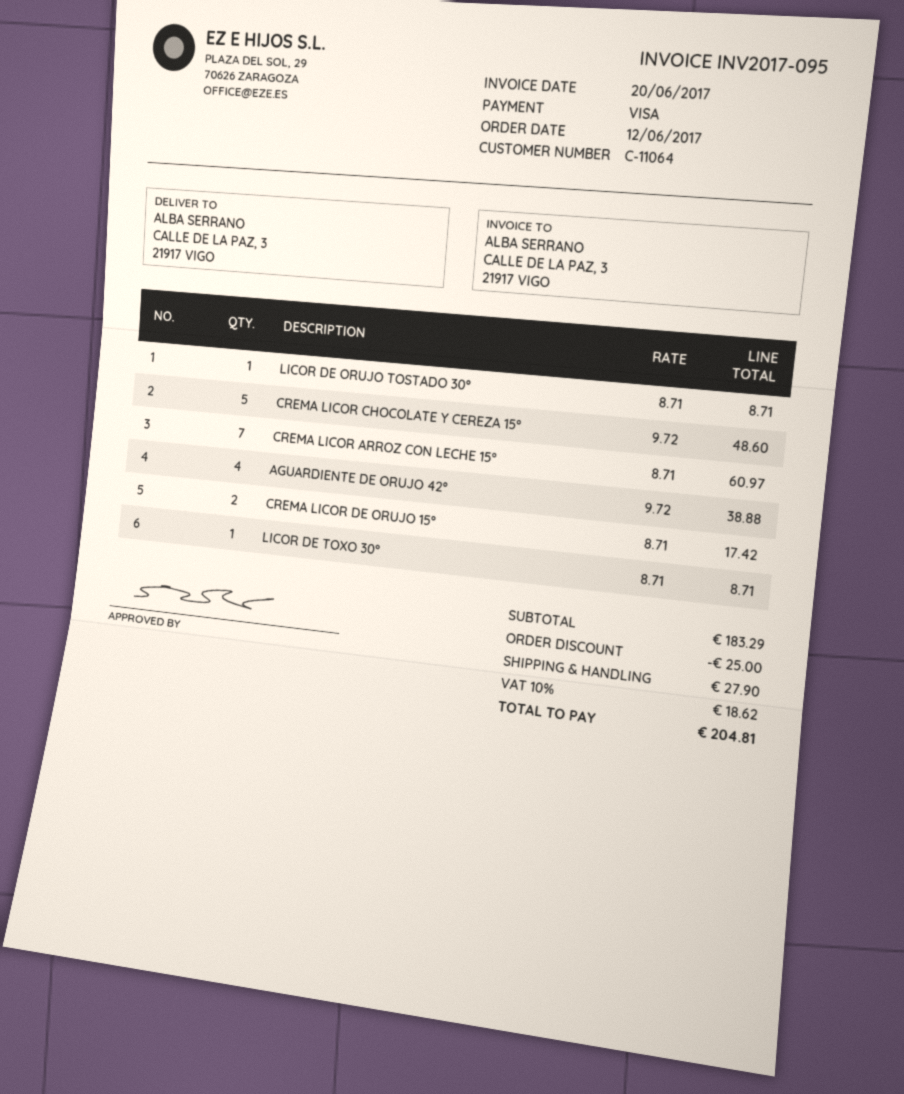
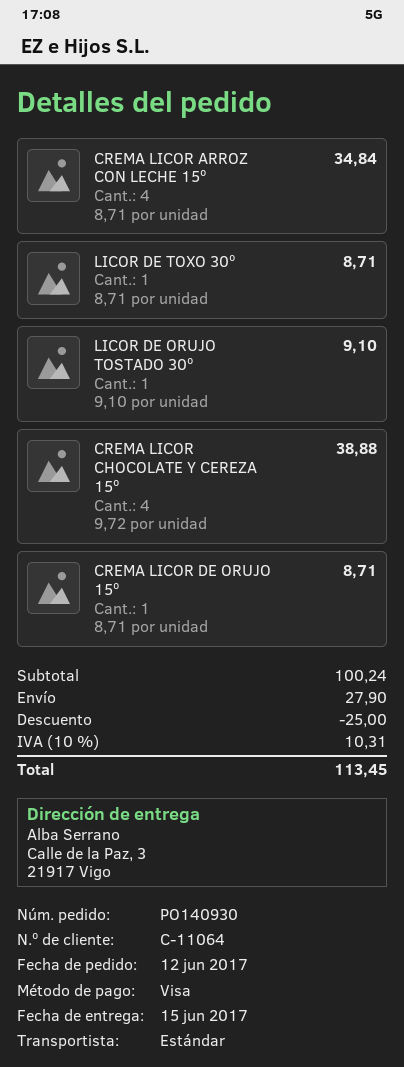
LICOR DE ORUJO TOSTADO 30º: 1 x 8.71 = 8.71 -> 1 x 9.10 = 9.10
CREMA LICOR CHOCOLATE Y CEREZA 15º: 5 x 9.72 = 48.60 -> 4 x 9.72 = 38.88
CREMA LICOR ARROZ CON LECHE 15º: 7 x 8.71 = 60.97 -> 4 x 8.71 = 34.84
AGUARDIENTE DE ORUJO 42º: 4 x 9.72 = 38.88 -> none
CREMA LICOR DE ORUJO 15º: 2 x 8.71 = 17.42 -> 1 x 8.71 = 8.71
subtotal: 183.29 -> 100.24
tax: 10% = 18.62 -> 10% = 10.31
total: 204.81 -> 113.45

